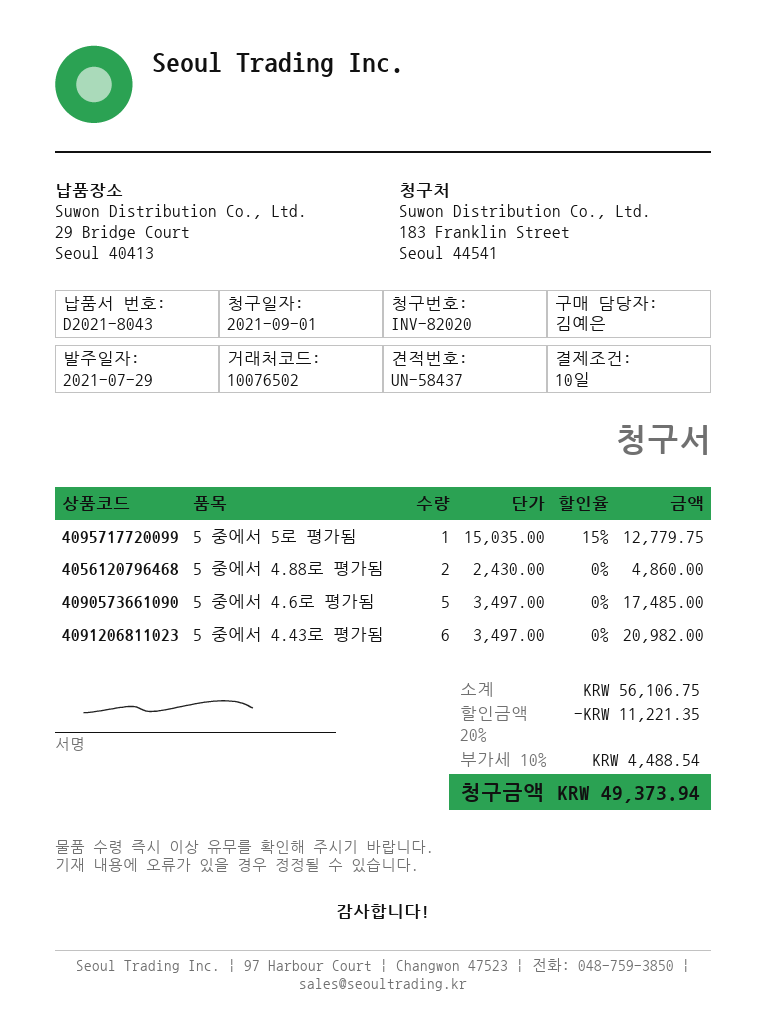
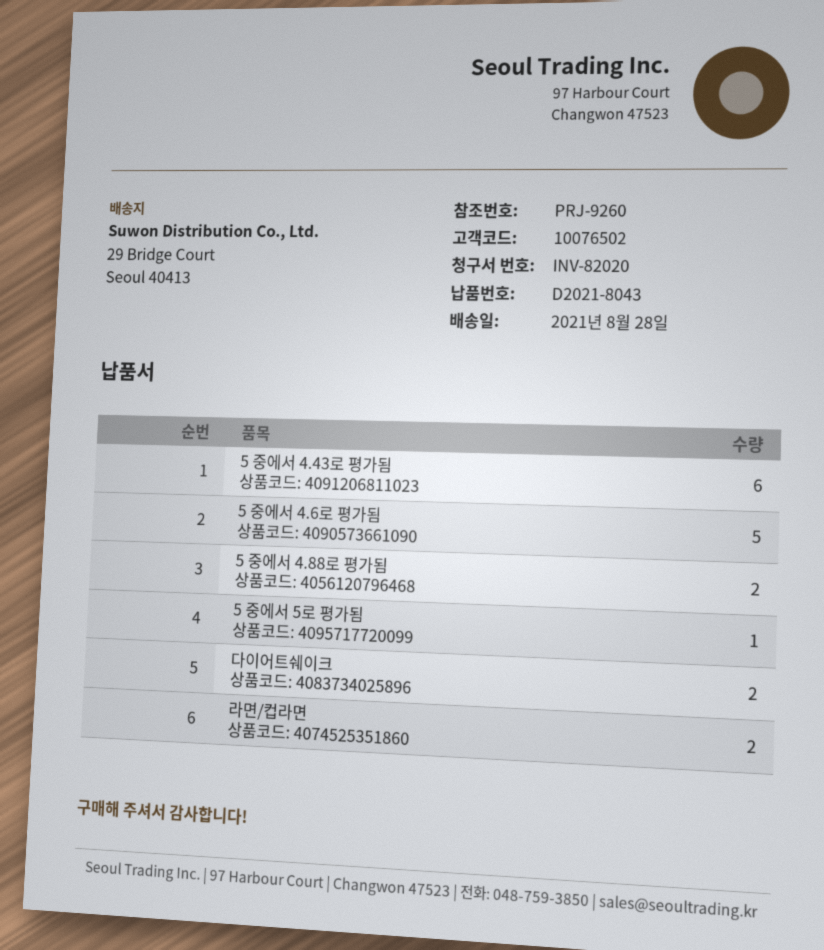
다이어트쉐이크: none -> 2
라면/컵라면: none -> 2

